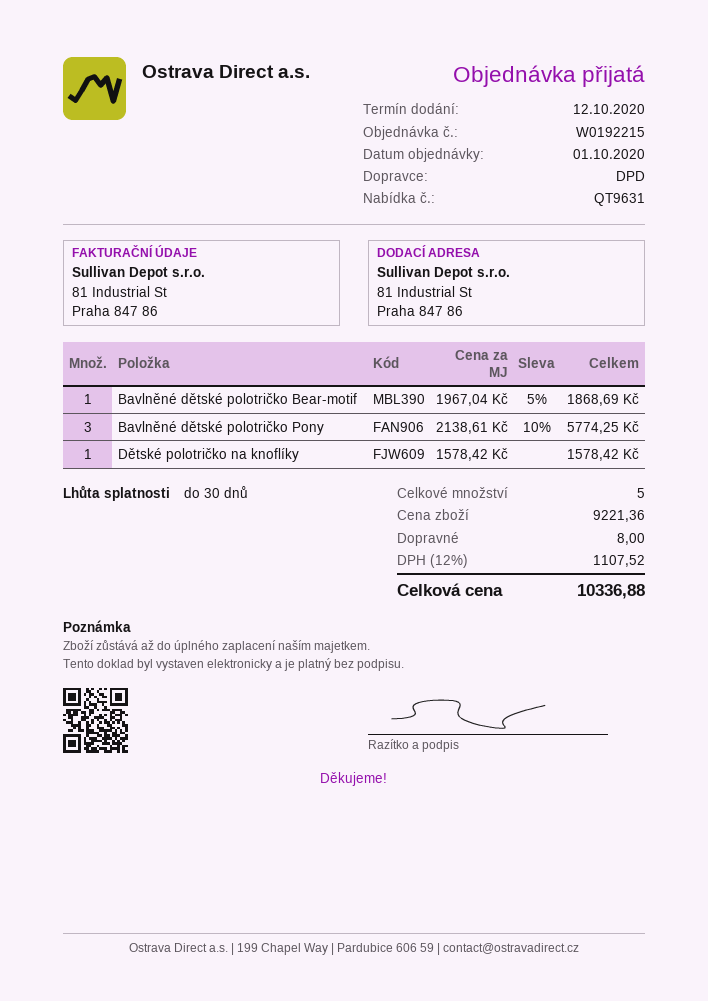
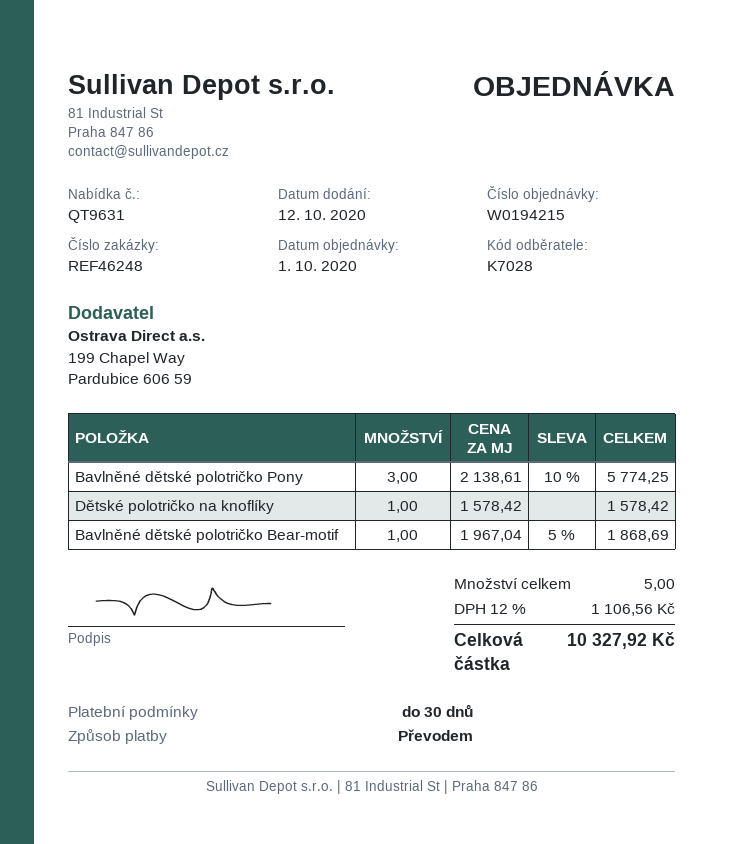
order number: W0192215 -> W0194215
shipping: 8.00 -> none
tax: 12% = 1107.52 -> 12% = 1106.56
total: 10336.88 -> 10327.92

